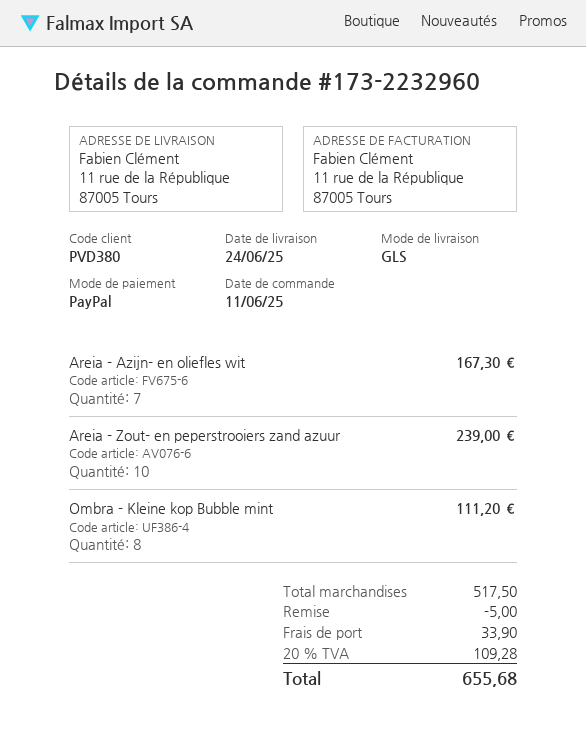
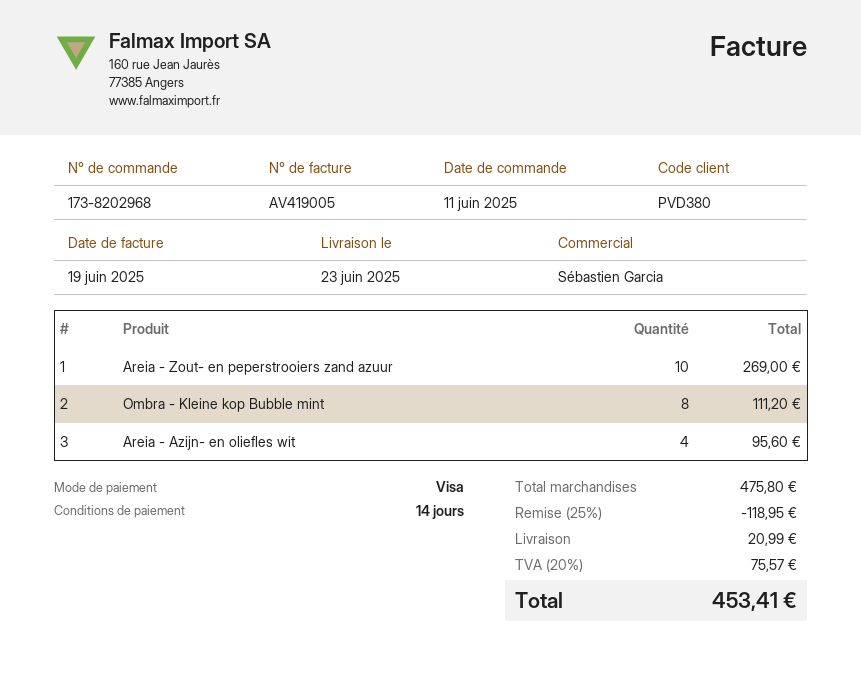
order number: 173-2232960 -> 173-8202968
delivery date: 2025-06-24 -> 2025-06-23
payment method: PayPal -> Visa
Areia - Azijn- en oliefles wit: 7 for 167.30 -> 4 for 95.60
Areia - Zout- en peperstrooiers zand azuur: 10 for 239.00 -> 10 for 269.00
subtotal: 517.50 -> 475.80
discount: 5.00 -> 118.95
shipping: 33.90 -> 20.99
tax: 20% = 109.28 -> 20% = 75.57
total: 655.68 -> 453.41

